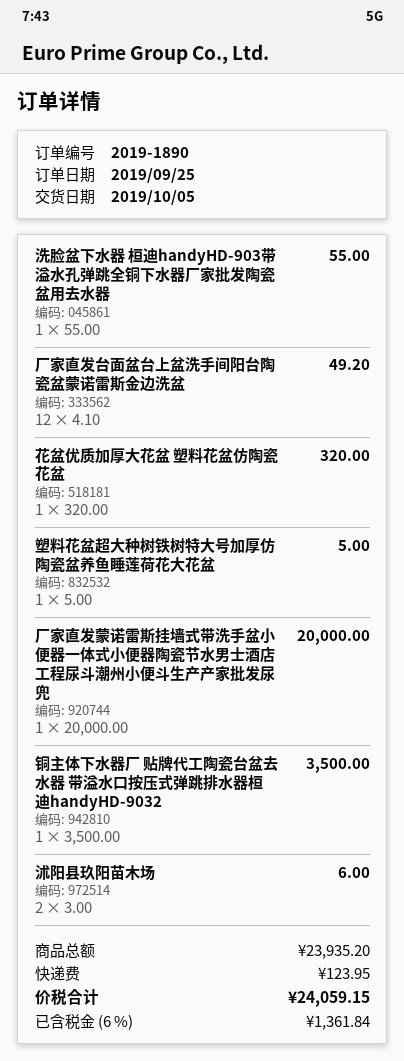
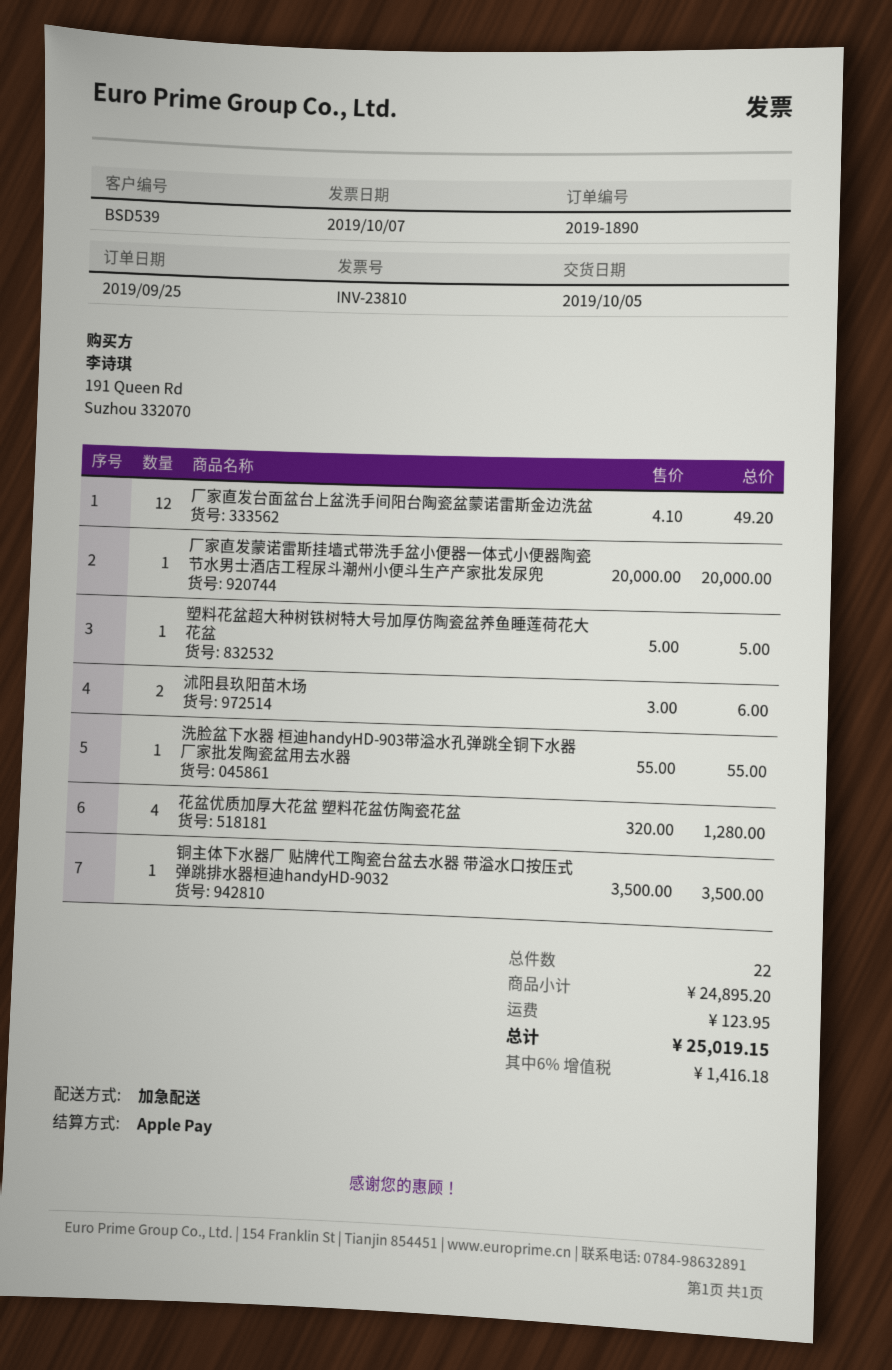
花盆优质加厚大花盆 塑料花盆仿陶瓷花盆: 1 x 320.00 = 320.00 -> 4 x 320.00 = 1280.00
subtotal: 23935.20 -> 24895.20
tax: 6% = 1361.84 -> 6% = 1416.18
total: 24059.15 -> 25019.15

